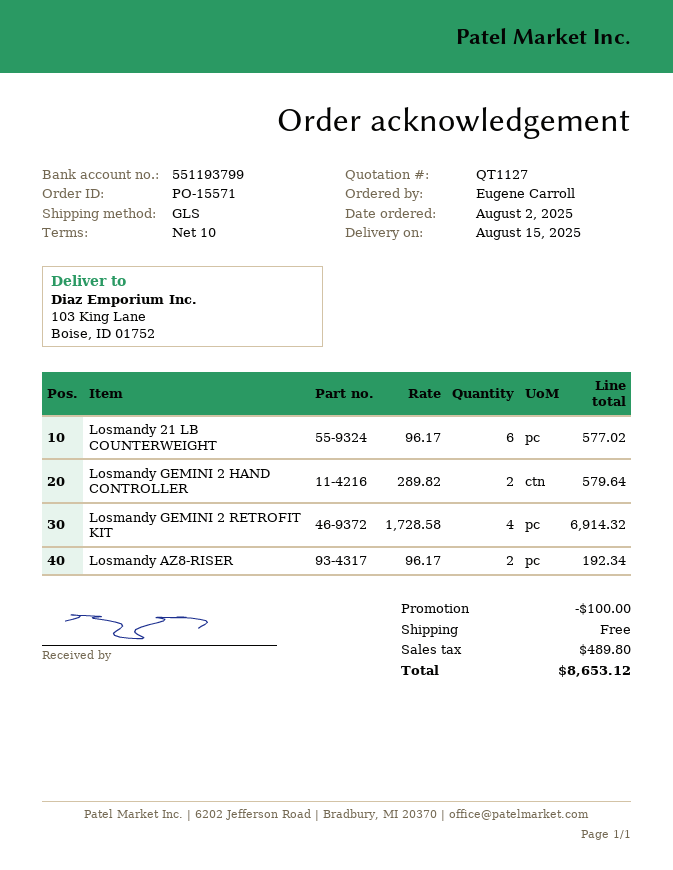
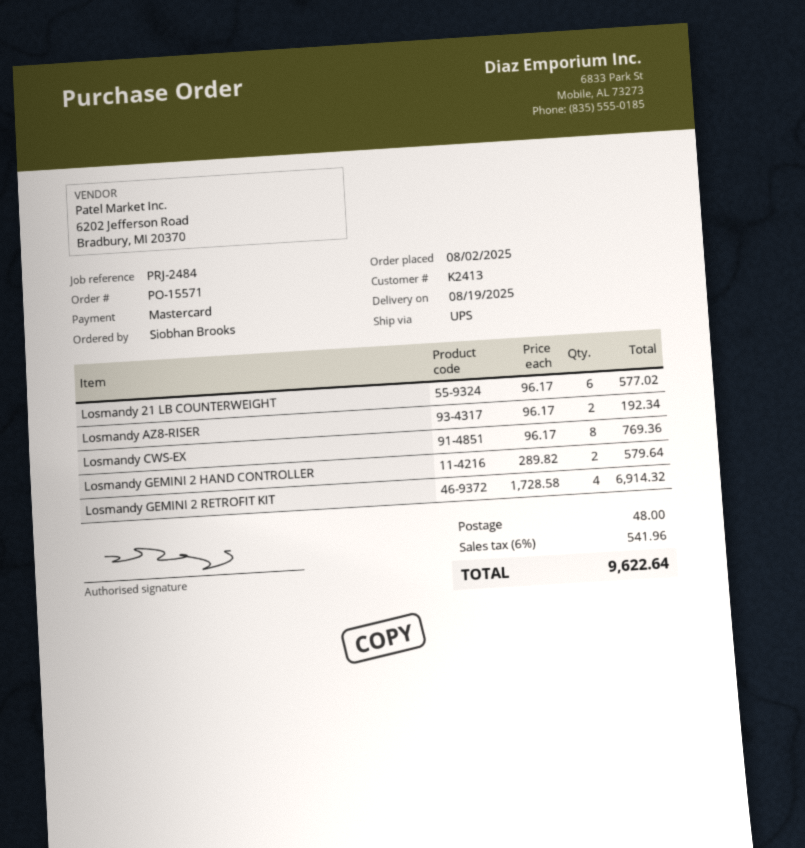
delivery date: 2025-08-15 -> 2025-08-19
ordered by: Eugene Carroll -> Siobhan Brooks
shipping method: GLS -> UPS
Losmandy CWS-EX: none -> 8 x 96.17 = 769.36
discount: 100.00 -> none
shipping: 0.00 -> 48.00
tax: 489.80 -> 541.96
total: 8653.12 -> 9622.64

